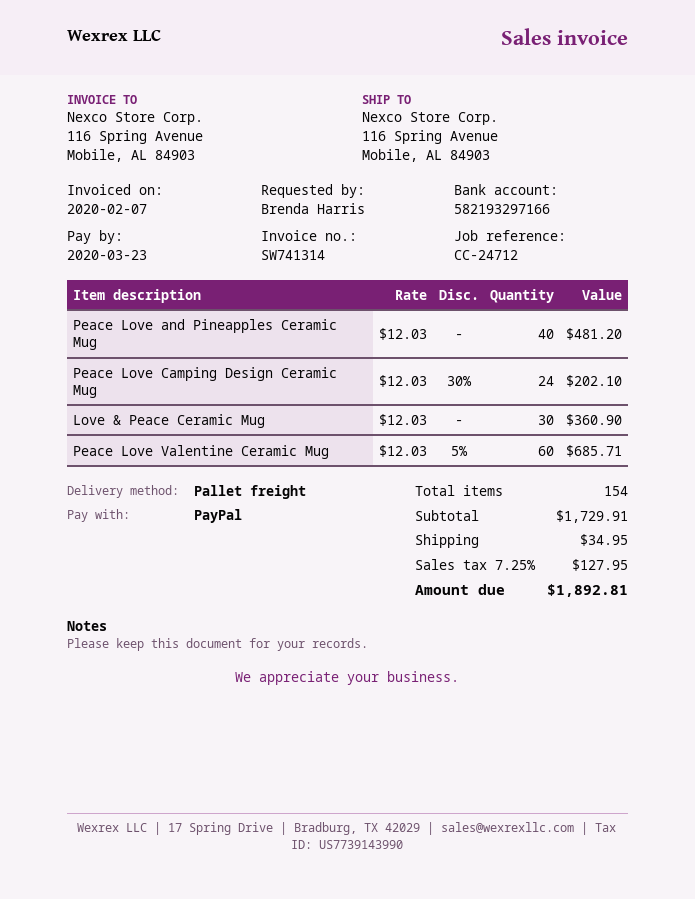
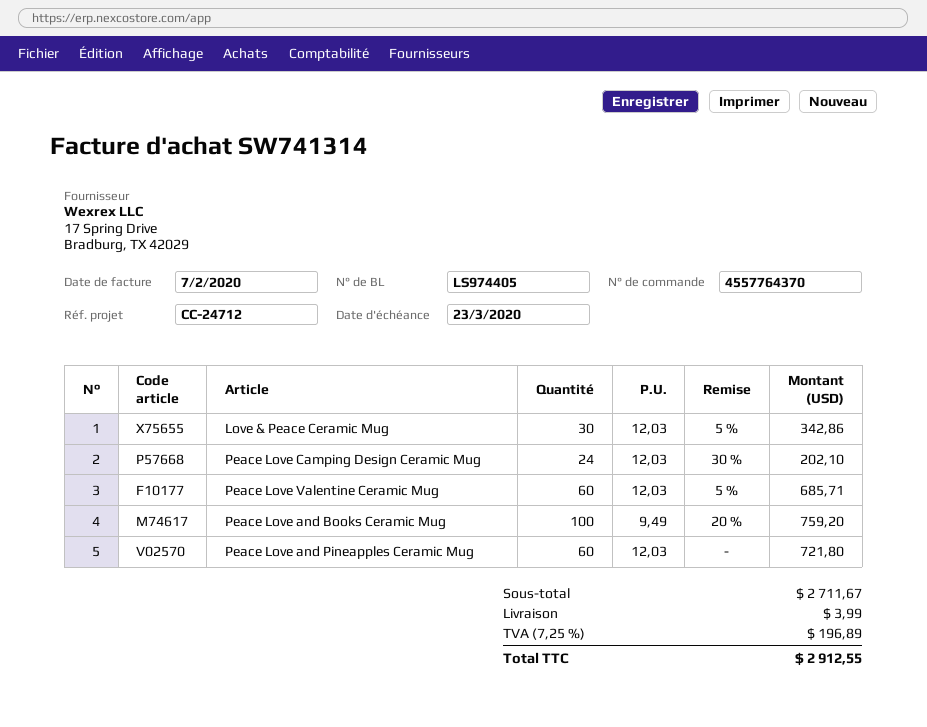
Peace Love and Pineapples Ceramic Mug: 40 x 12.03 = 481.20 -> 60 x 12.03 = 721.80
Love & Peace Ceramic Mug: 30 x 12.03 = 360.90 -> 30 x 12.03 - 5% = 342.86
Peace Love and Books Ceramic Mug: none -> 100 x 9.49 - 20% = 759.20
subtotal: 1729.91 -> 2711.67
shipping: 34.95 -> 3.99
tax: 7.25% = 127.95 -> 7.25% = 196.89
total: 1892.81 -> 2912.55

